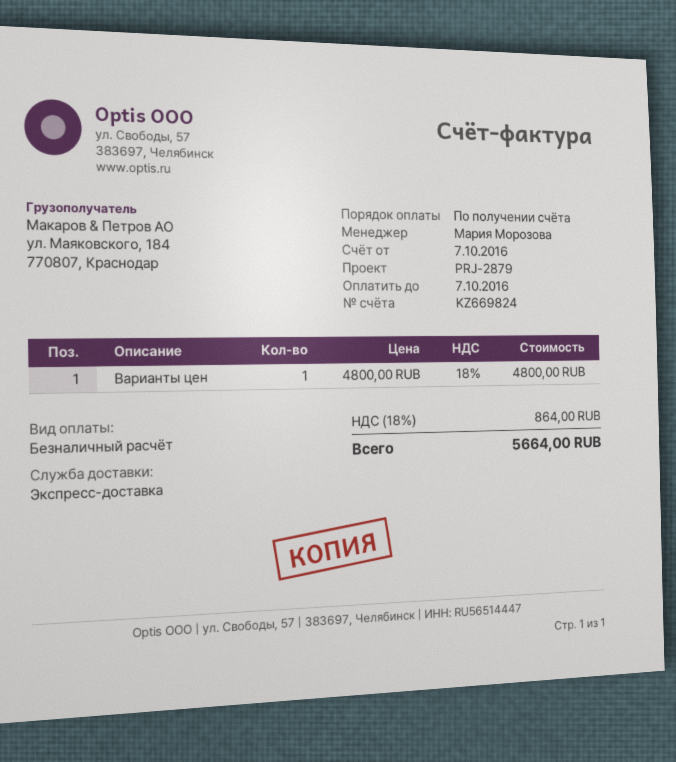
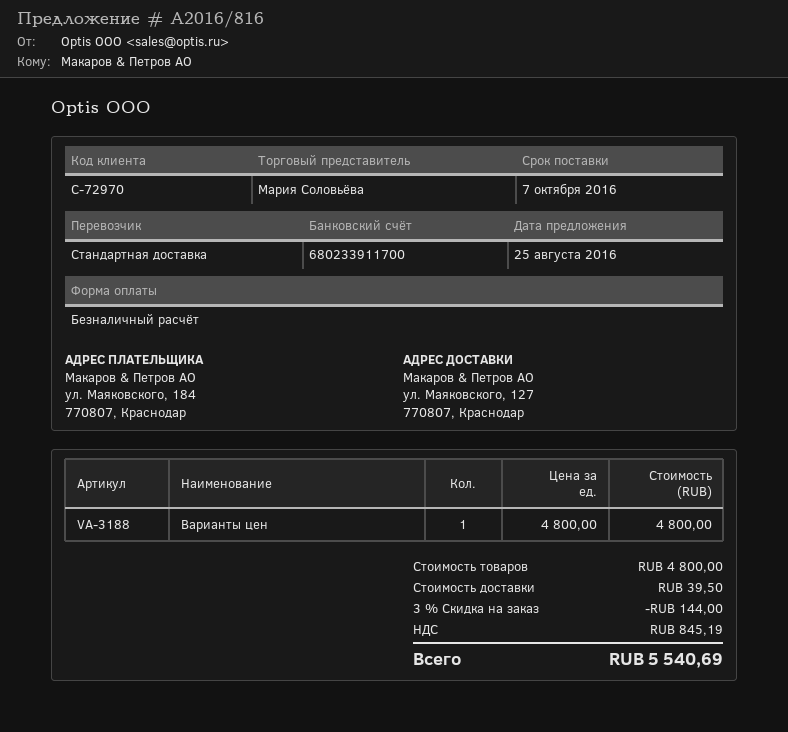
sales rep: Мария Морозова -> Мария Соловьёва
shipping method: express -> standard
ship to: ул. Маяковского, 184, 770807, Краснодар -> ул. Маяковского, 127, 770807, Краснодар
discount: none -> 3% = 144.00
shipping: none -> 39.50
tax: 864.00 -> 845.19
total: 5664.00 -> 5540.69

